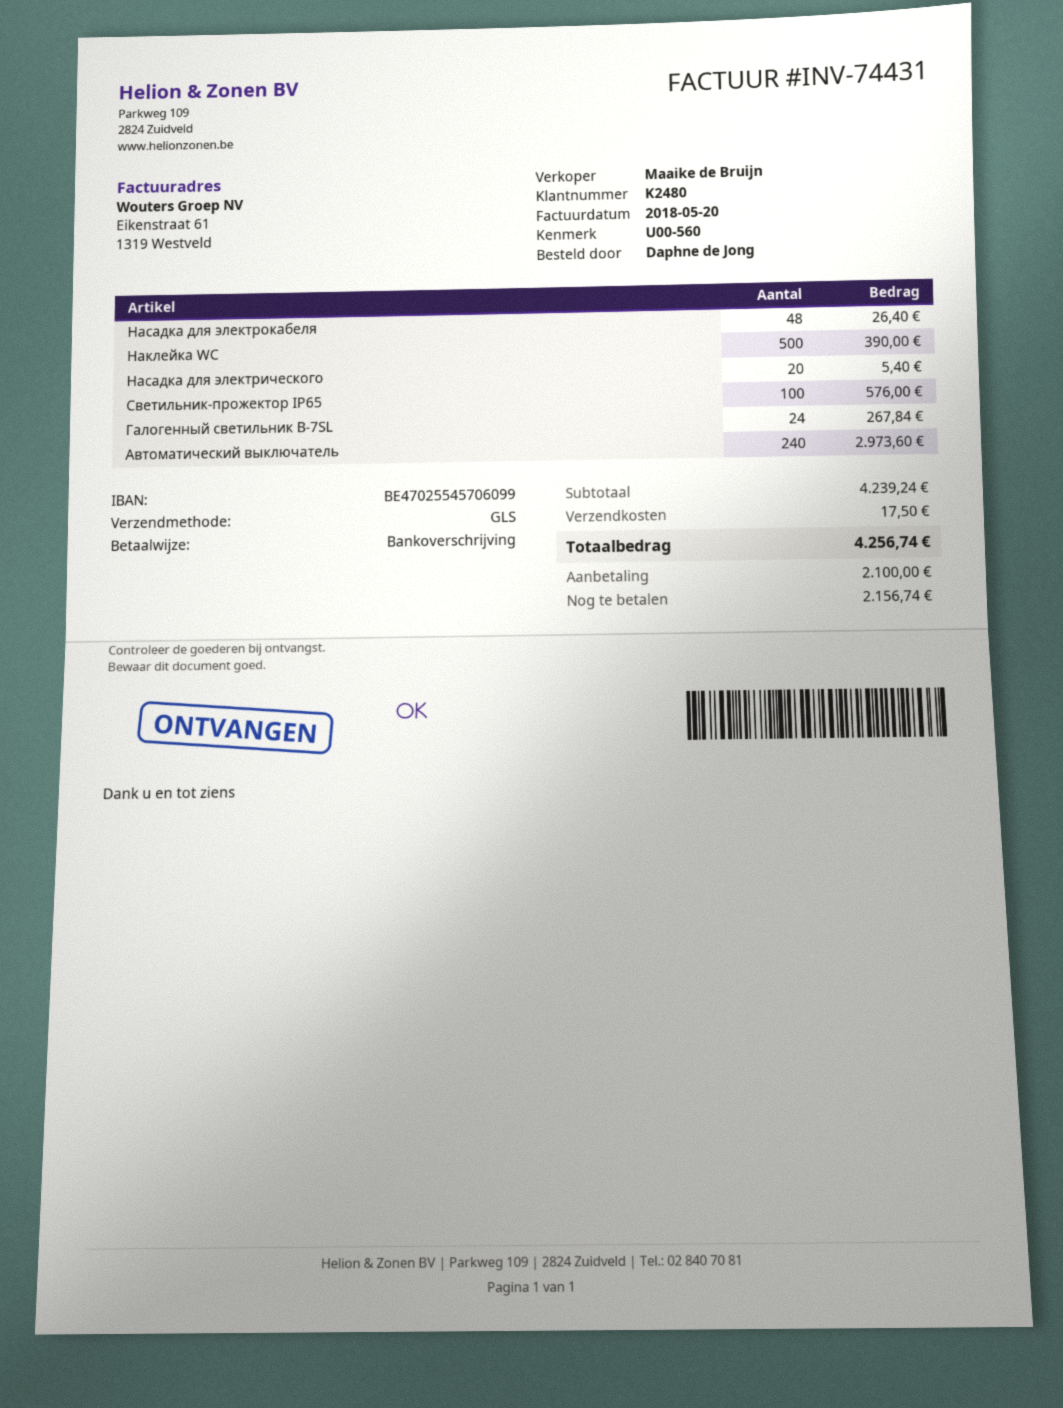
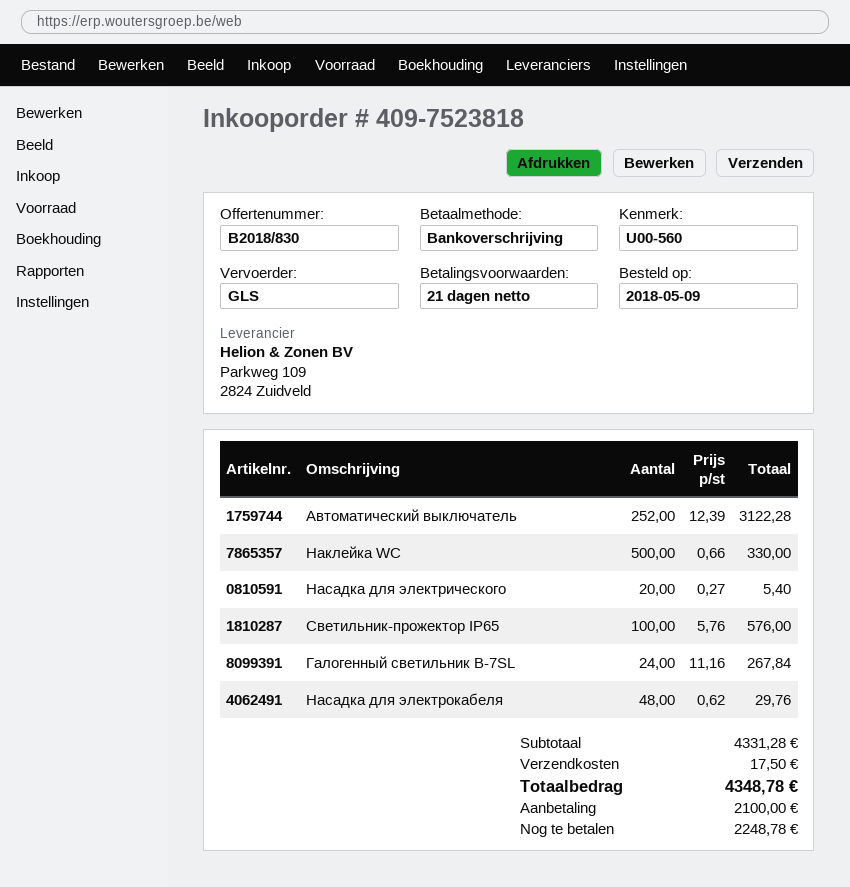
Насадка для электрокабеля: 48 for 26.40 -> 48 for 29.76
Наклейка WC: 500 for 390.00 -> 500 for 330.00
Автоматический выключатель: 240 for 2973.60 -> 252 for 3122.28
subtotal: 4239.24 -> 4331.28
total: 4256.74 -> 4348.78
balance: 2156.74 -> 2248.78

